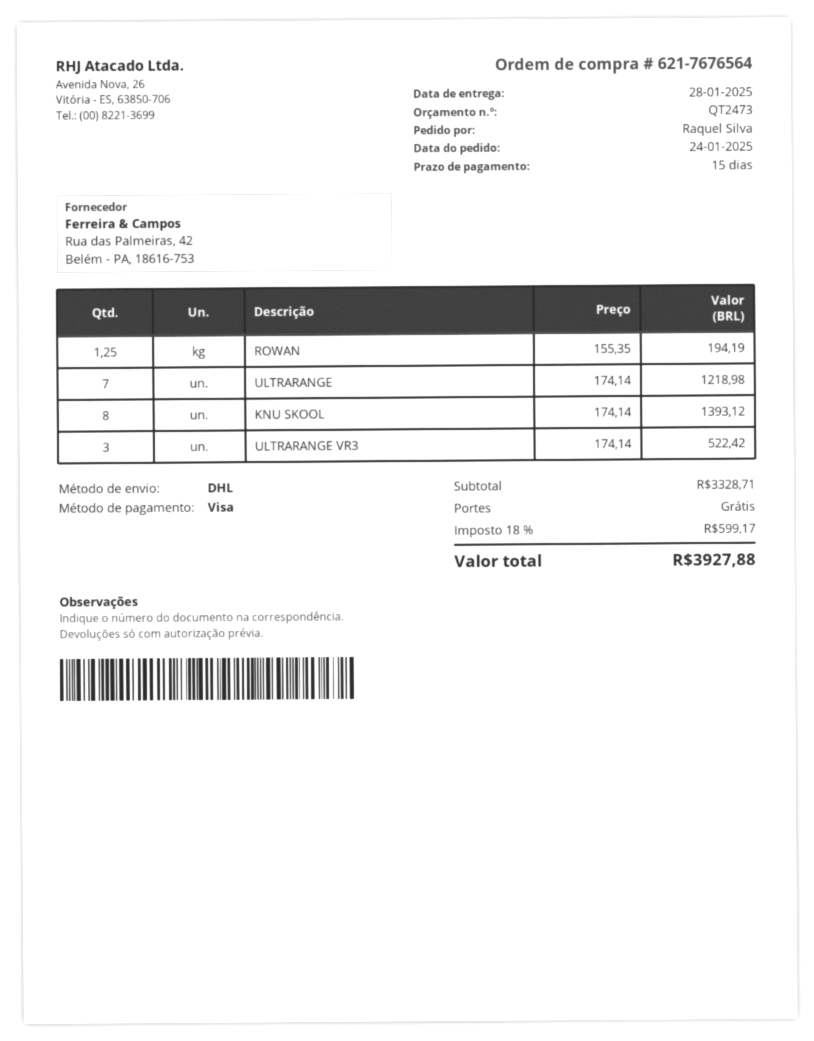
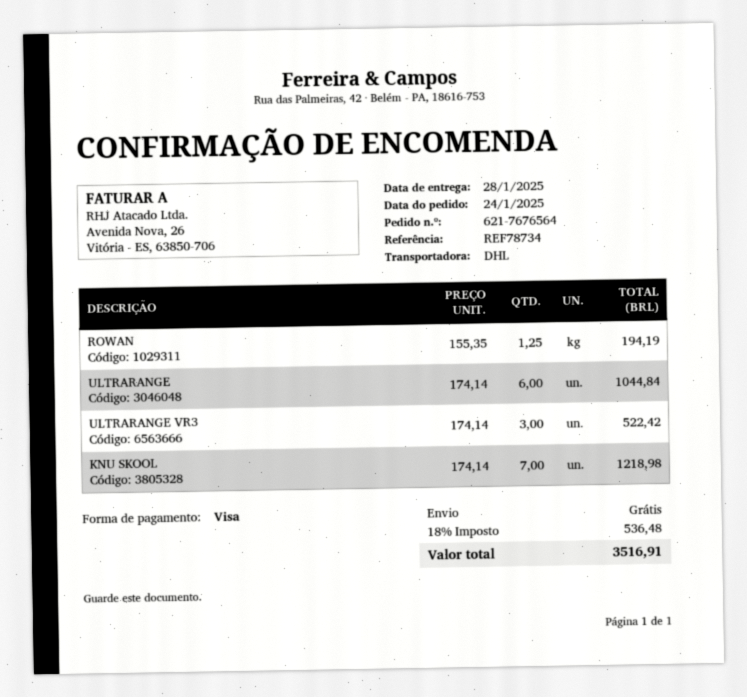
ULTRARANGE: 7 x 174.14 = 1218.98 -> 6 x 174.14 = 1044.84
KNU SKOOL: 8 x 174.14 = 1393.12 -> 7 x 174.14 = 1218.98
tax: 18% = 599.17 -> 18% = 536.48
total: 3927.88 -> 3516.91

